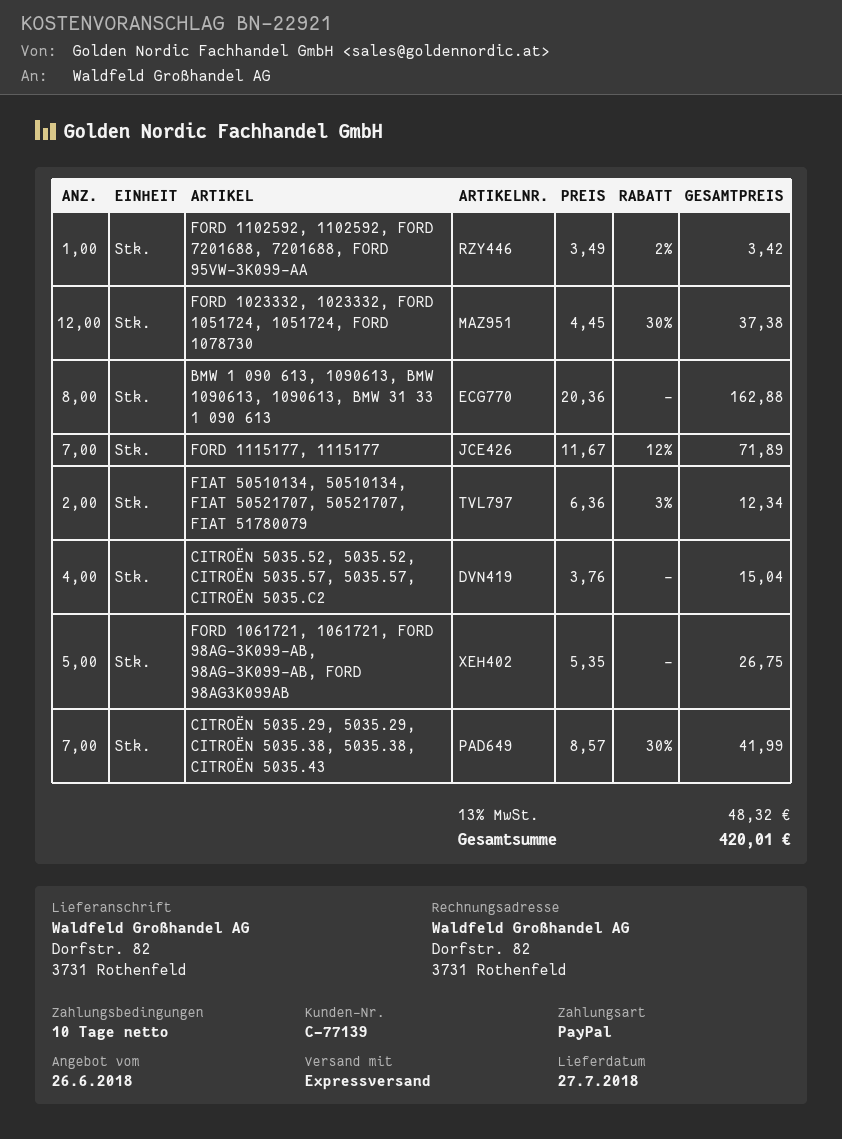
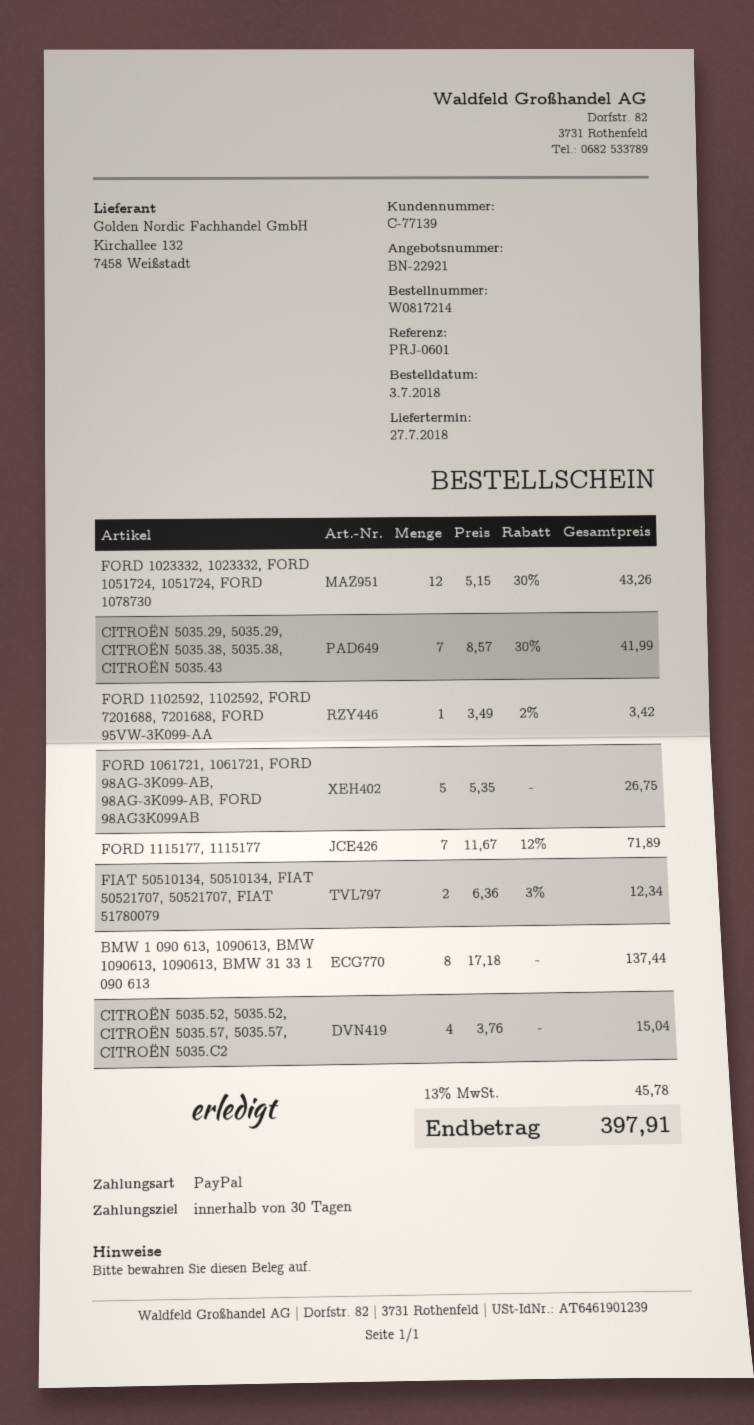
payment terms: 10 days -> 30 days
FORD 1023332, 1023332, FORD 1051724, 1051724, FORD 1078730: 12 x 4.45 - 30% = 37.38 -> 12 x 5.15 - 30% = 43.26
BMW 1 090 613, 1090613, BMW 1090613, 1090613, BMW 31 33 1 090 613: 8 x 20.36 = 162.88 -> 8 x 17.18 = 137.44
tax: 13% = 48.32 -> 13% = 45.78
total: 420.01 -> 397.91

